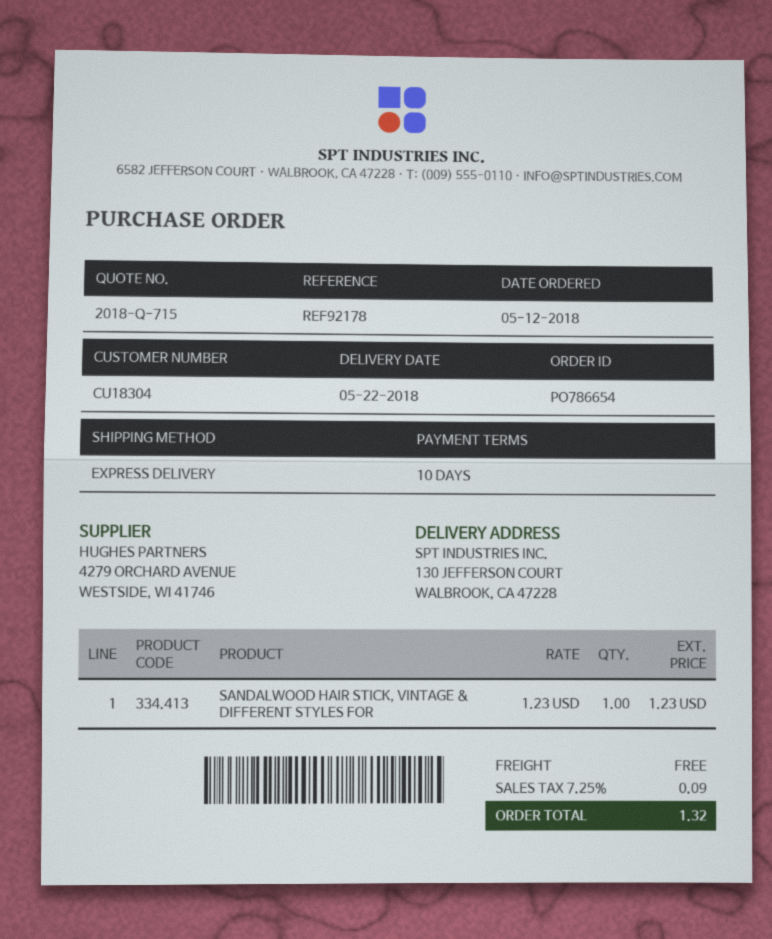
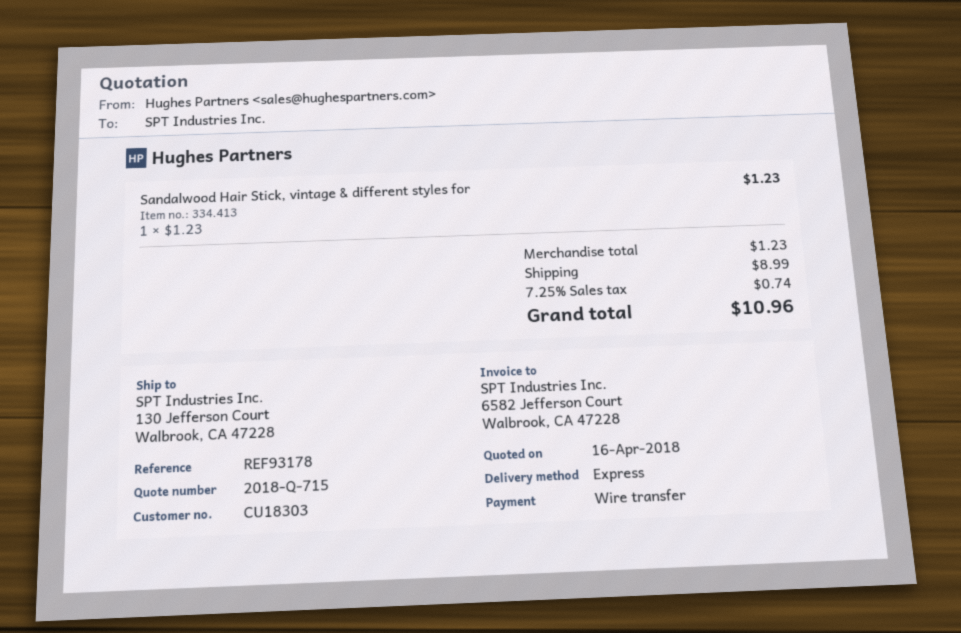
customer number: CU18304 -> CU18303
reference: REF92178 -> REF93178
shipping: 0.00 -> 8.99
tax: 7.25% = 0.09 -> 7.25% = 0.74
total: 1.32 -> 10.96

